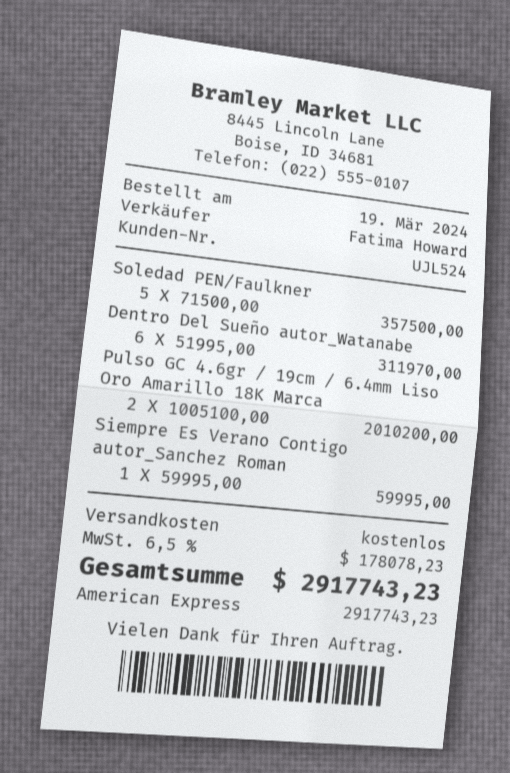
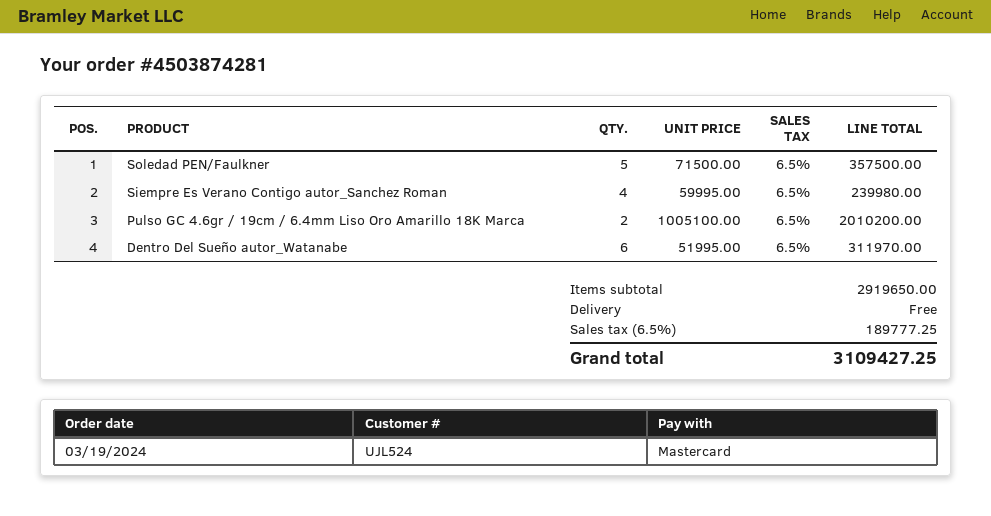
payment method: American Express -> Mastercard
Siempre Es Verano Contigo autor_Sanchez Roman: 1 x 59995.00 = 59995.00 -> 4 x 59995.00 = 239980.00
tax: 6.5% = 178078.23 -> 6.5% = 189777.25
total: 2917743.23 -> 3109427.25

